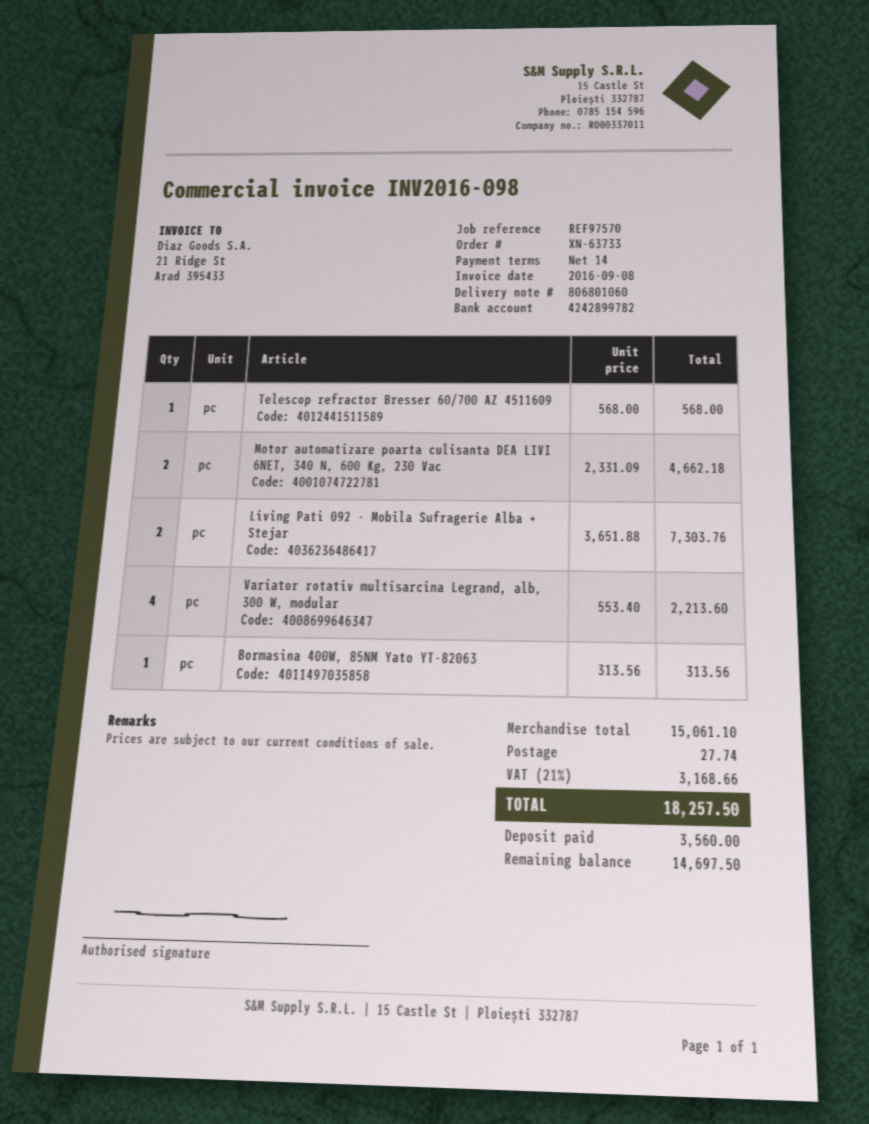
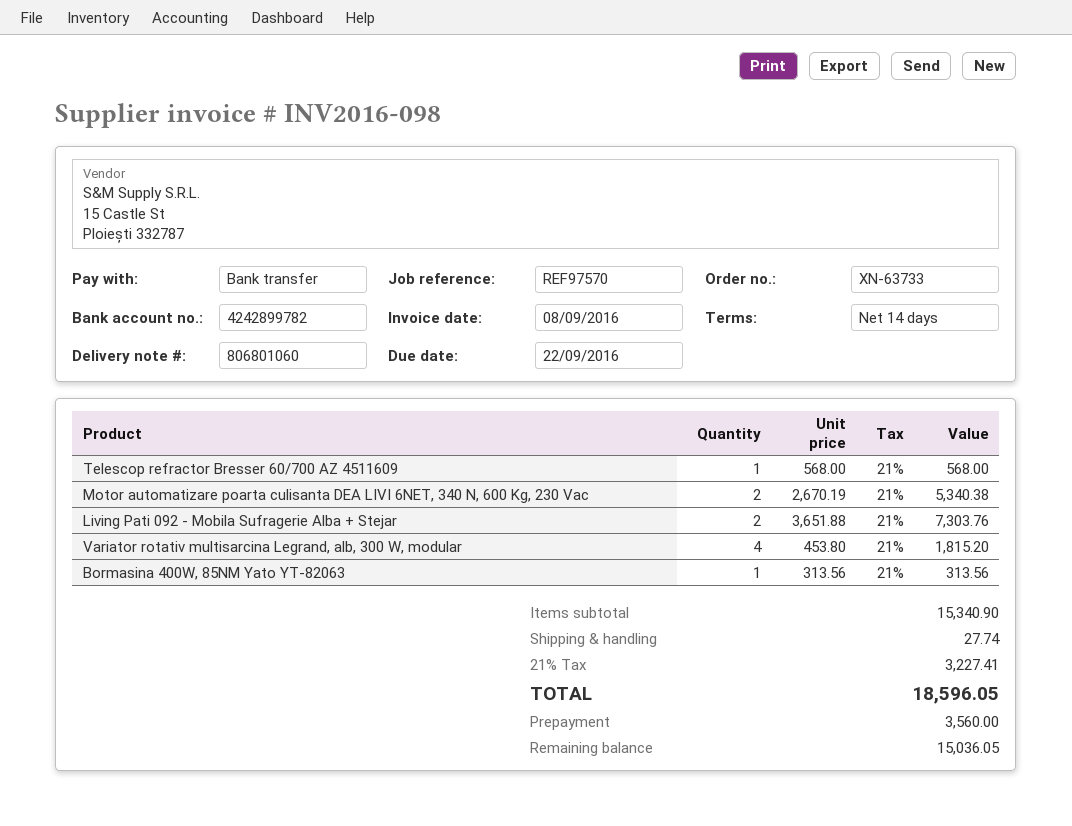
Motor automatizare poarta culisanta DEA LIVI 6NET, 340 N, 600 Kg, 230 Vac: 2 x 2331.09 = 4662.18 -> 2 x 2670.19 = 5340.38
Variator rotativ multisarcina Legrand, alb, 300 W, modular: 4 x 553.40 = 2213.60 -> 4 x 453.80 = 1815.20
subtotal: 15061.10 -> 15340.90
tax: 21% = 3168.66 -> 21% = 3227.41
total: 18257.50 -> 18596.05
balance: 14697.50 -> 15036.05

